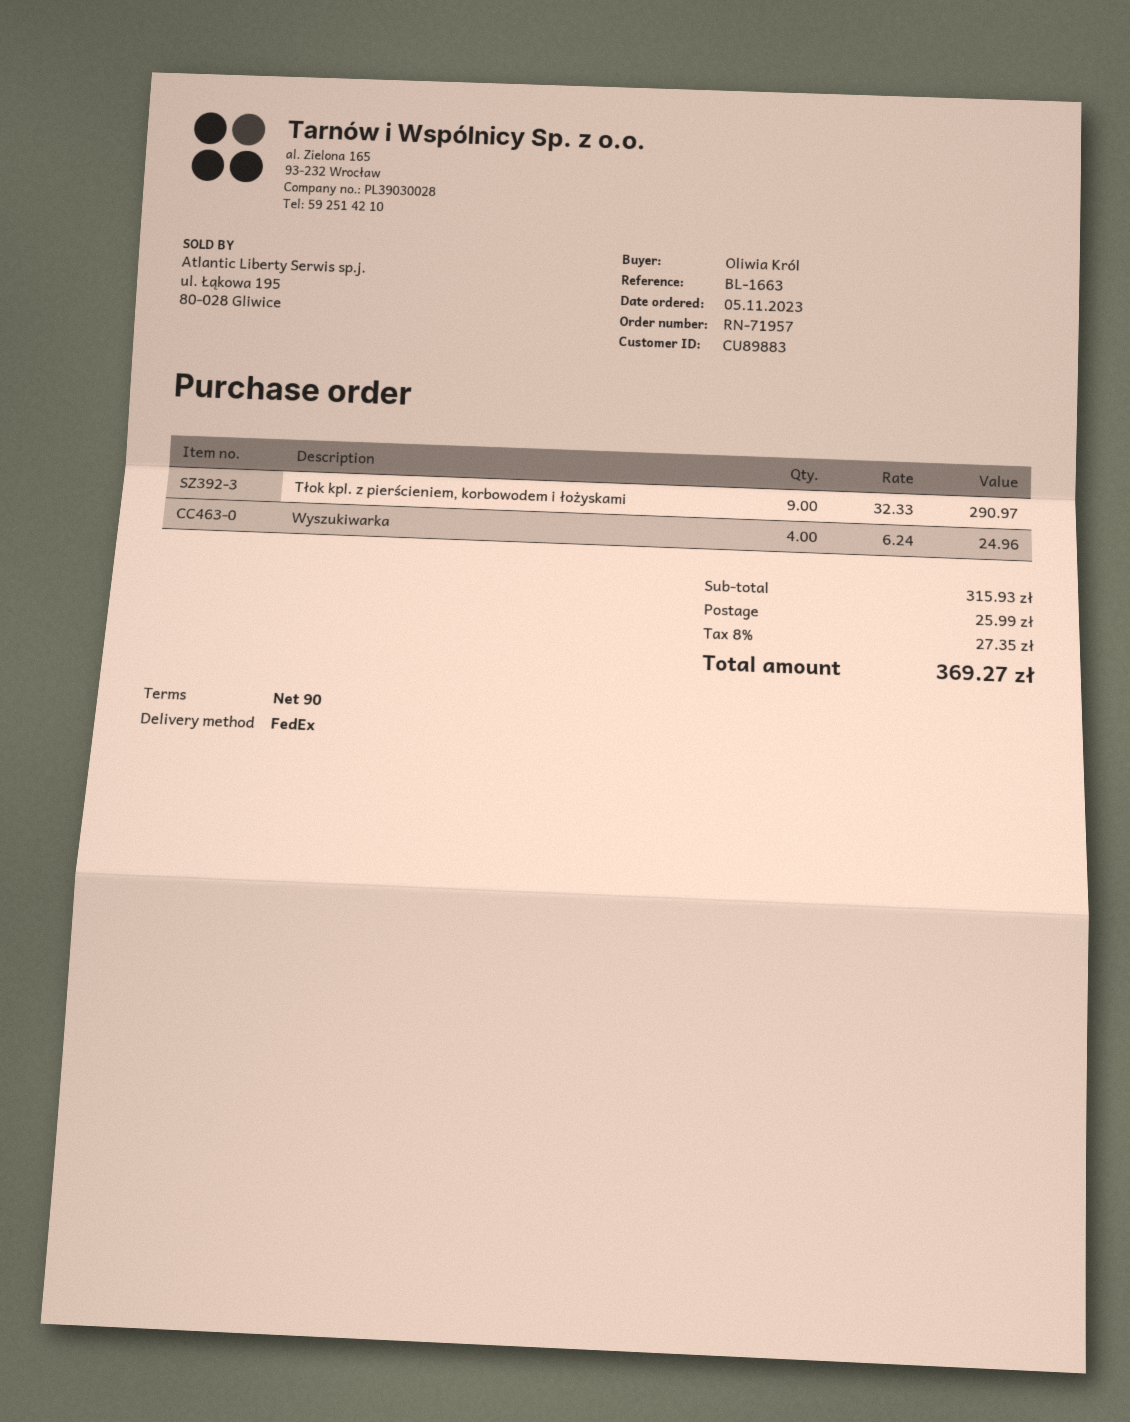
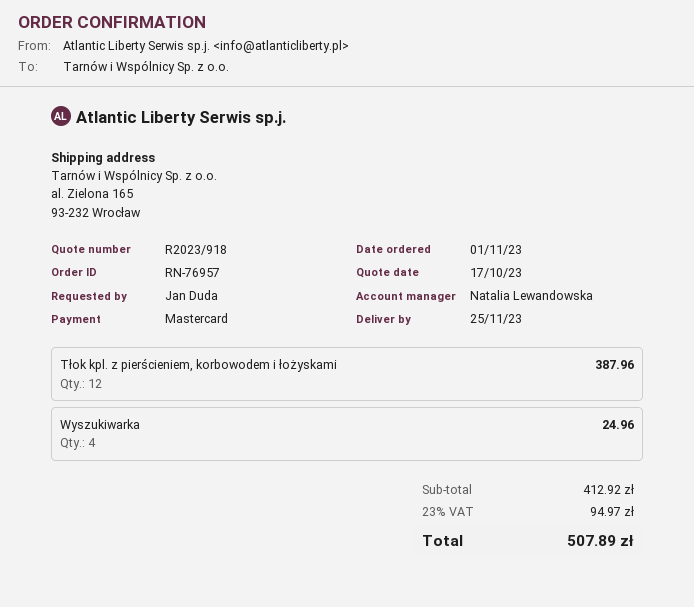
order number: RN-71957 -> RN-76957
order date: 2023-11-05 -> 2023-11-01
ordered by: Oliwia Król -> Jan Duda
Tłok kpl. z pierścieniem, korbowodem i łożyskami: 9 for 290.97 -> 12 for 387.96
subtotal: 315.93 -> 412.92
shipping: 25.99 -> none
tax: 8% = 27.35 -> 23% = 94.97
total: 369.27 -> 507.89

